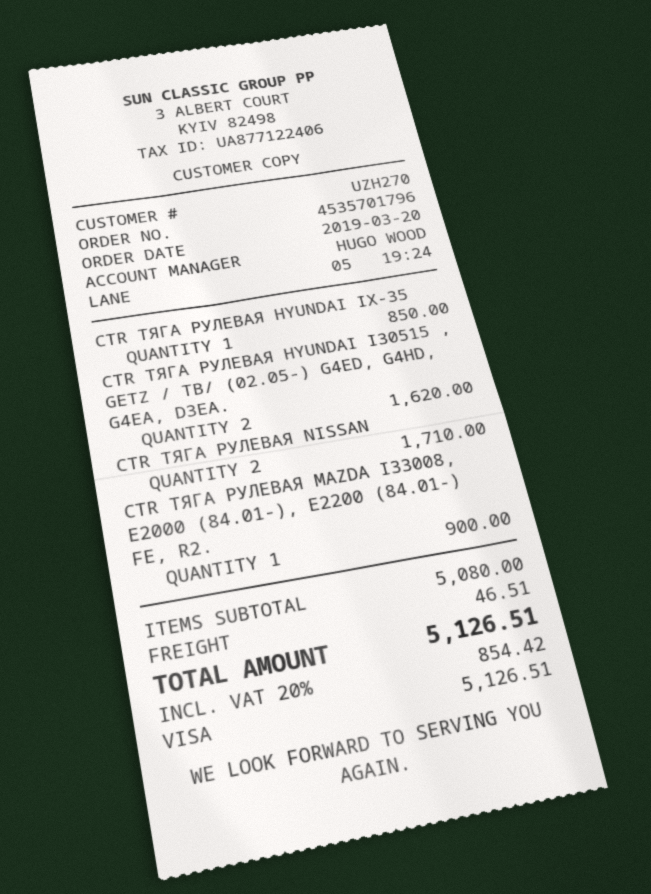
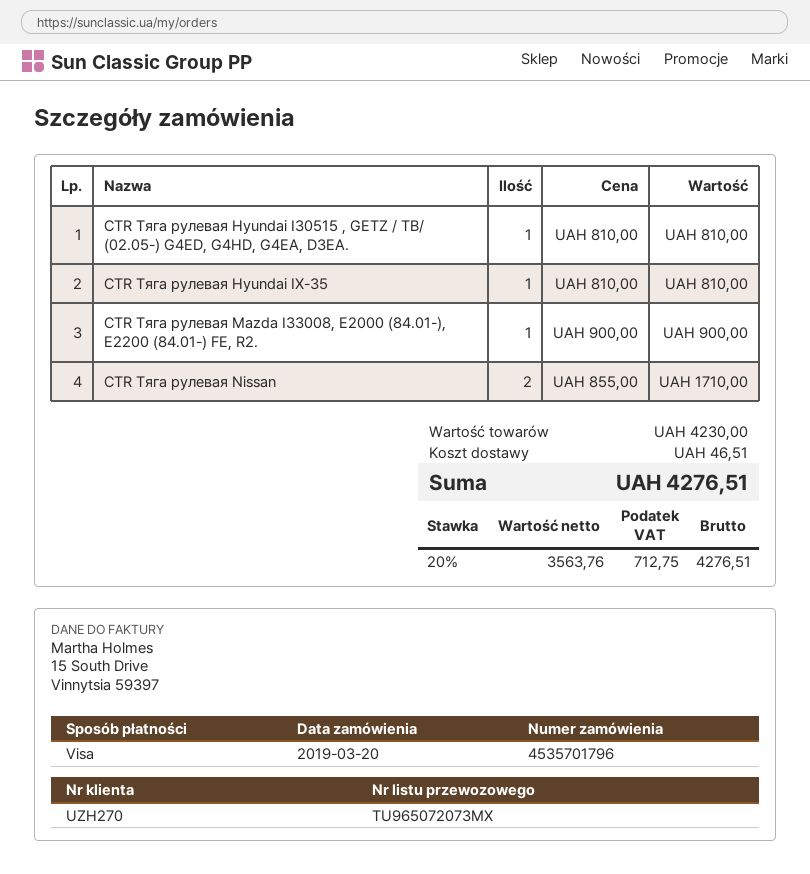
CTR ТЯГА РУЛЕВАЯ HYUNDAI IX-35: 1 for 850.00 -> 1 for 810.00
CTR ТЯГА РУЛЕВАЯ HYUNDAI I30515 , GETZ / TB/ (02.05-) G4ED, G4HD, G4EA, D3EA.: 2 for 1620.00 -> 1 for 810.00
subtotal: 5080.00 -> 4230.00
tax: 20% = 854.42 -> 20% = 712.75
total: 5126.51 -> 4276.51

